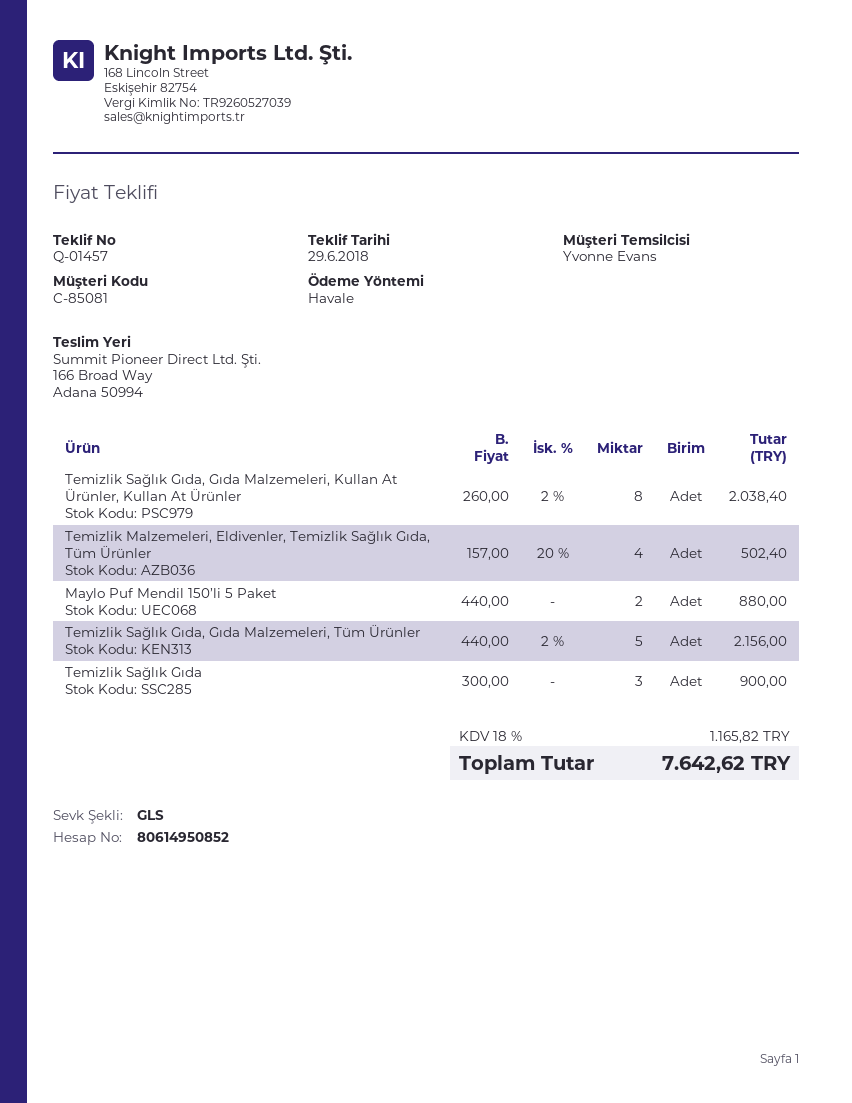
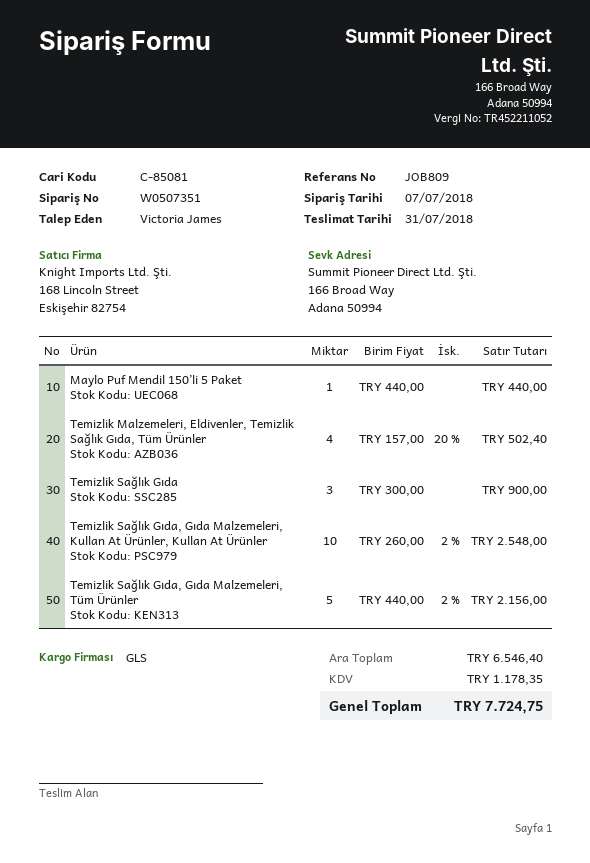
Temizlik Sağlık Gıda, Gıda Malzemeleri, Kullan At Ürünler, Kullan At Ürünler: 8 x 260.00 - 2% = 2038.40 -> 10 x 260.00 - 2% = 2548.00
Maylo Puf Mendil 150’li 5 Paket: 2 x 440.00 = 880.00 -> 1 x 440.00 = 440.00
tax: 1165.82 -> 1178.35
total: 7642.62 -> 7724.75

